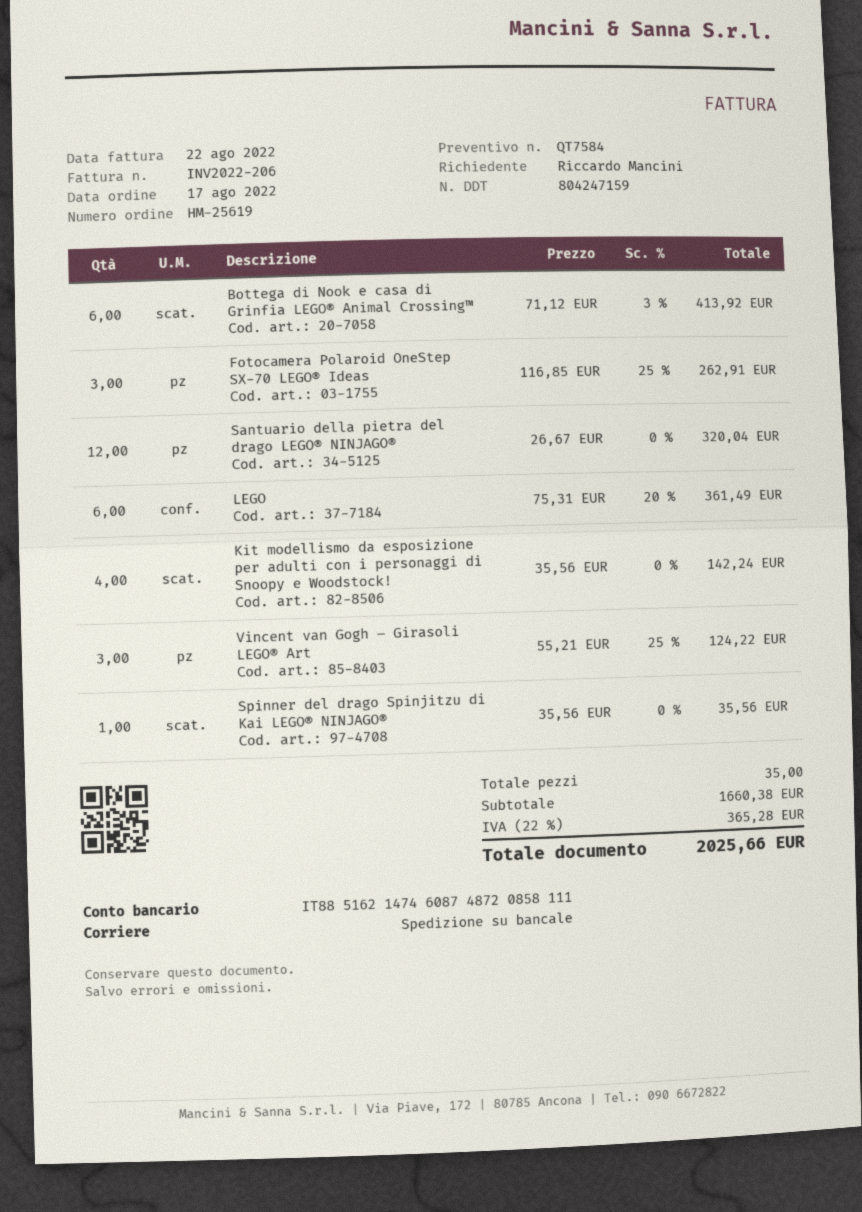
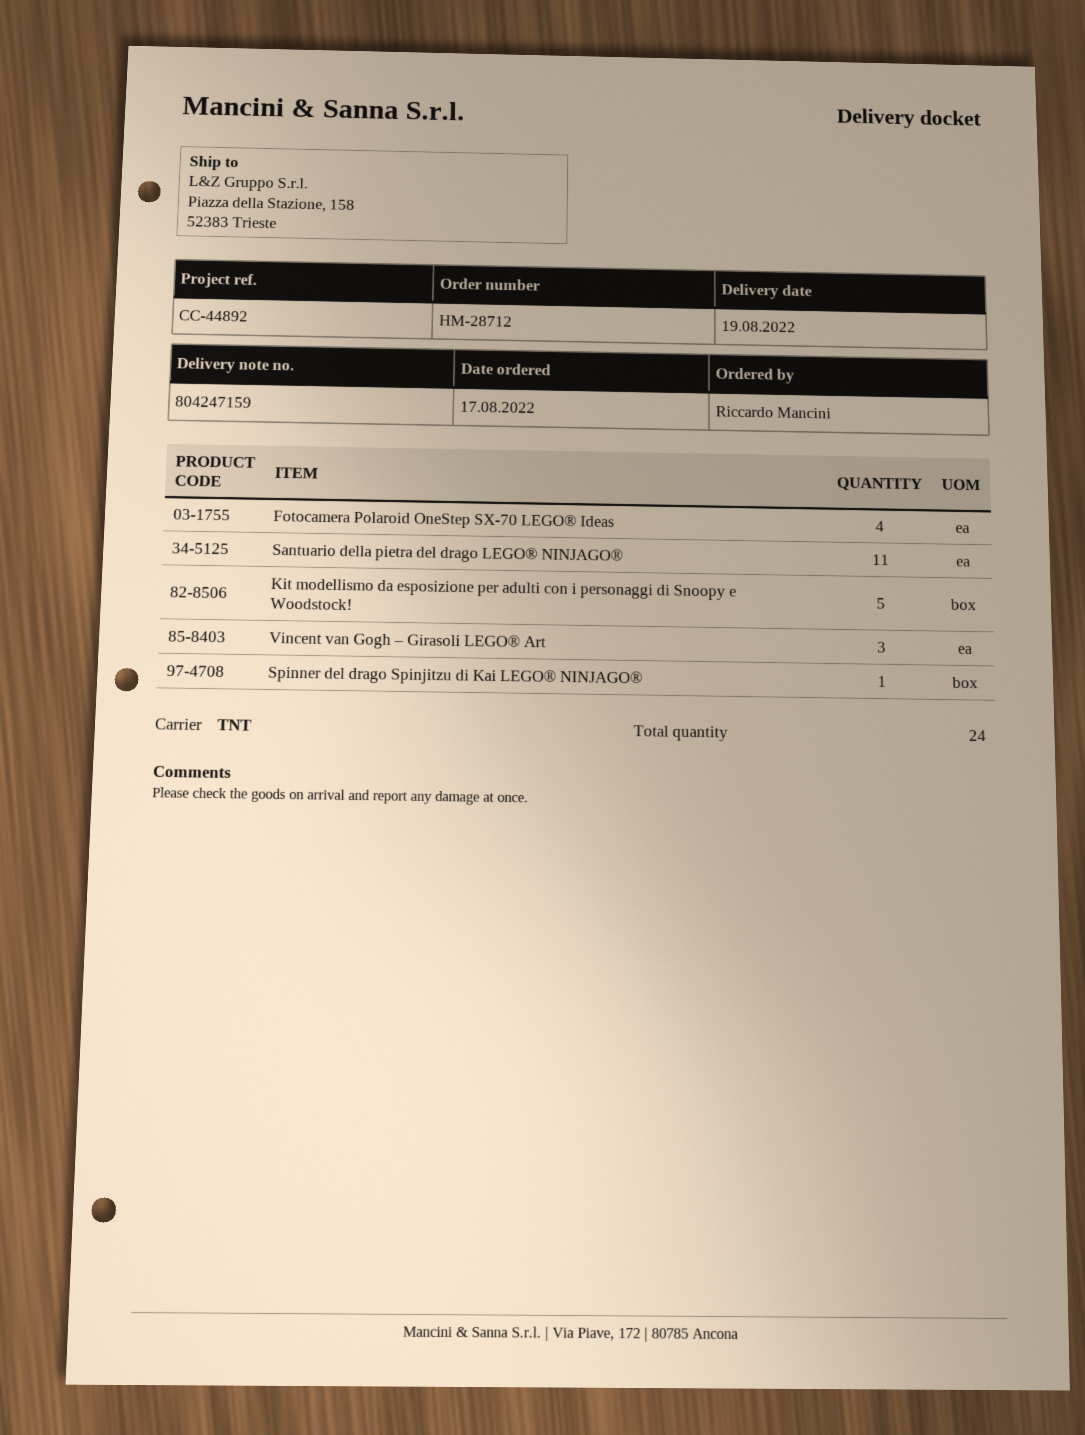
order number: HM-25619 -> HM-28712
shipping method: pallet freight -> TNT
Bottega di Nook e casa di Grinfia LEGO® Animal Crossing™: 6 -> none
Fotocamera Polaroid OneStep SX-70 LEGO® Ideas: 3 -> 4
Santuario della pietra del drago LEGO® NINJAGO®: 12 -> 11
LEGO: 6 -> none
Kit modellismo da esposizione per adulti con i personaggi di Snoopy e Woodstock!: 4 -> 5
total quantity: 35 -> 24

